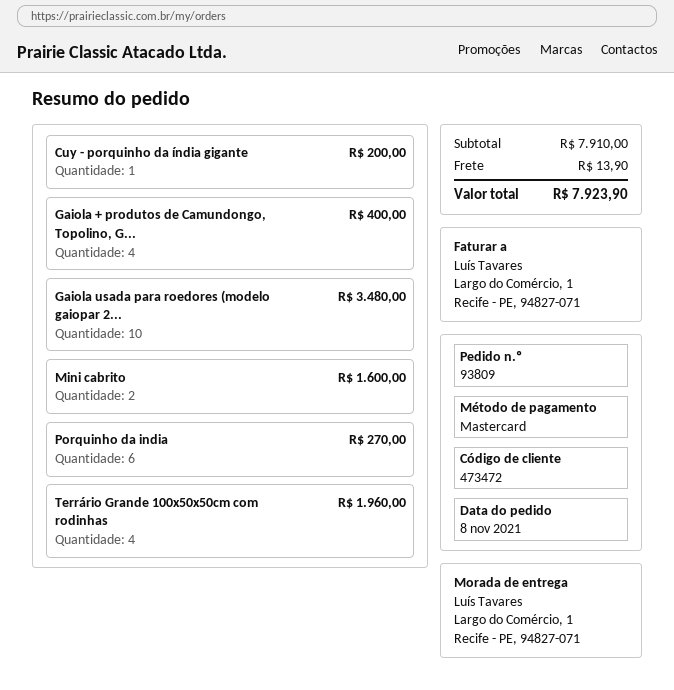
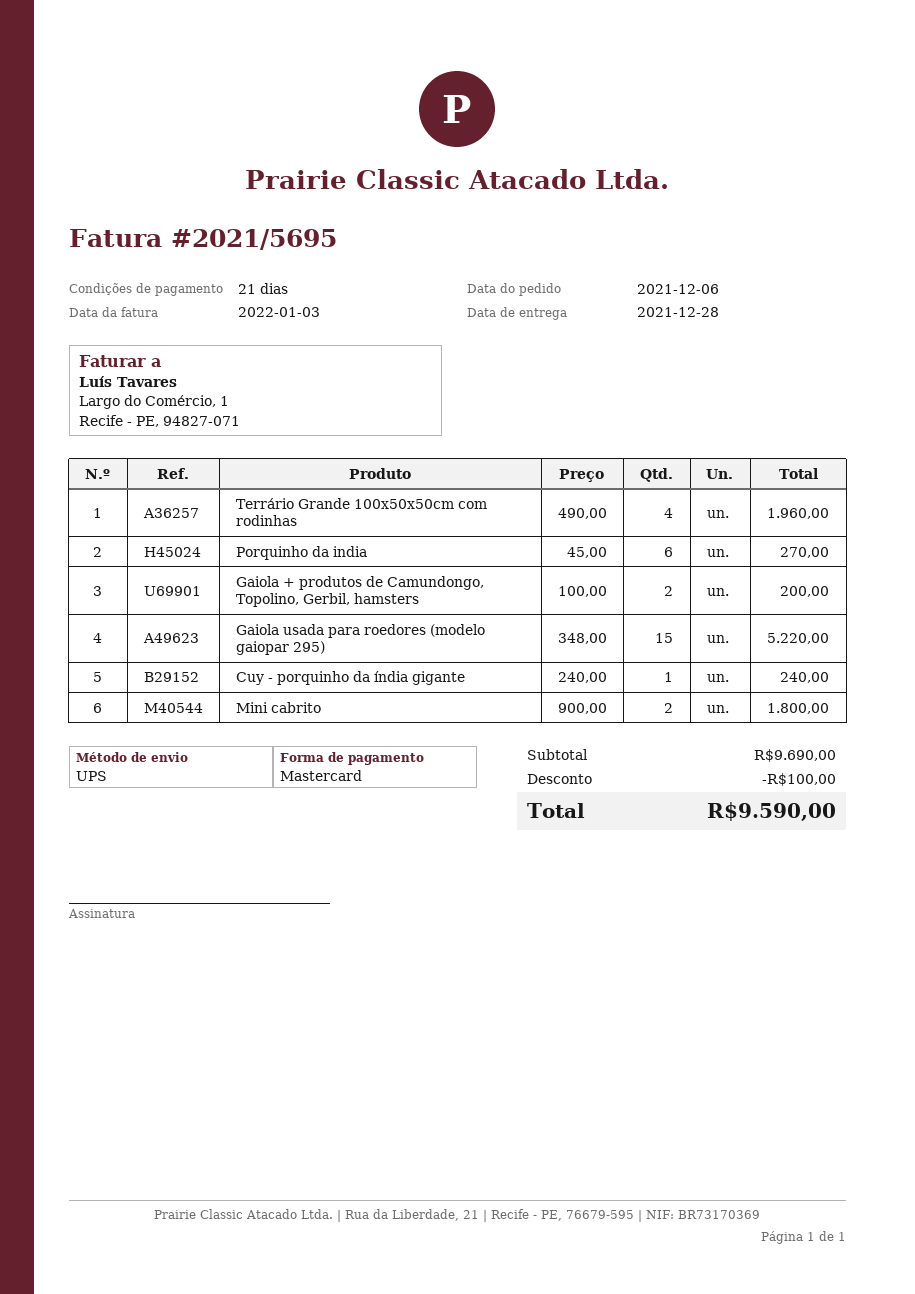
order date: 2021-11-08 -> 2021-12-06
Cuy - porquinho da índia gigante: 1 for 200.00 -> 1 for 240.00
Gaiola + produtos de Camundongo, Topolino, G...: 4 for 400.00 -> 2 for 200.00
Gaiola usada para roedores (modelo gaiopar 2...: 10 for 3480.00 -> 15 for 5220.00
Mini cabrito: 2 for 1600.00 -> 2 for 1800.00
subtotal: 7910.00 -> 9690.00
discount: none -> 100.00
shipping: 13.90 -> none
total: 7923.90 -> 9590.00

